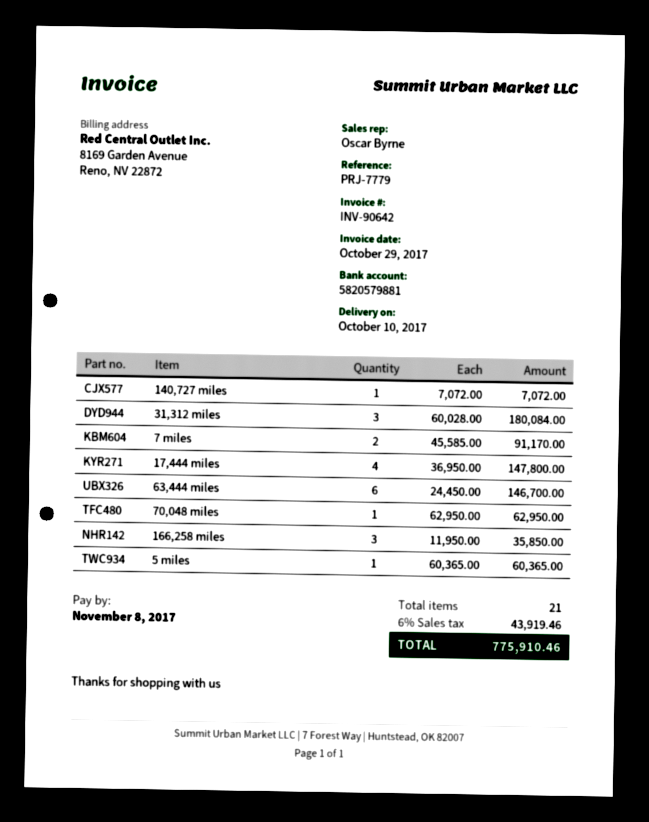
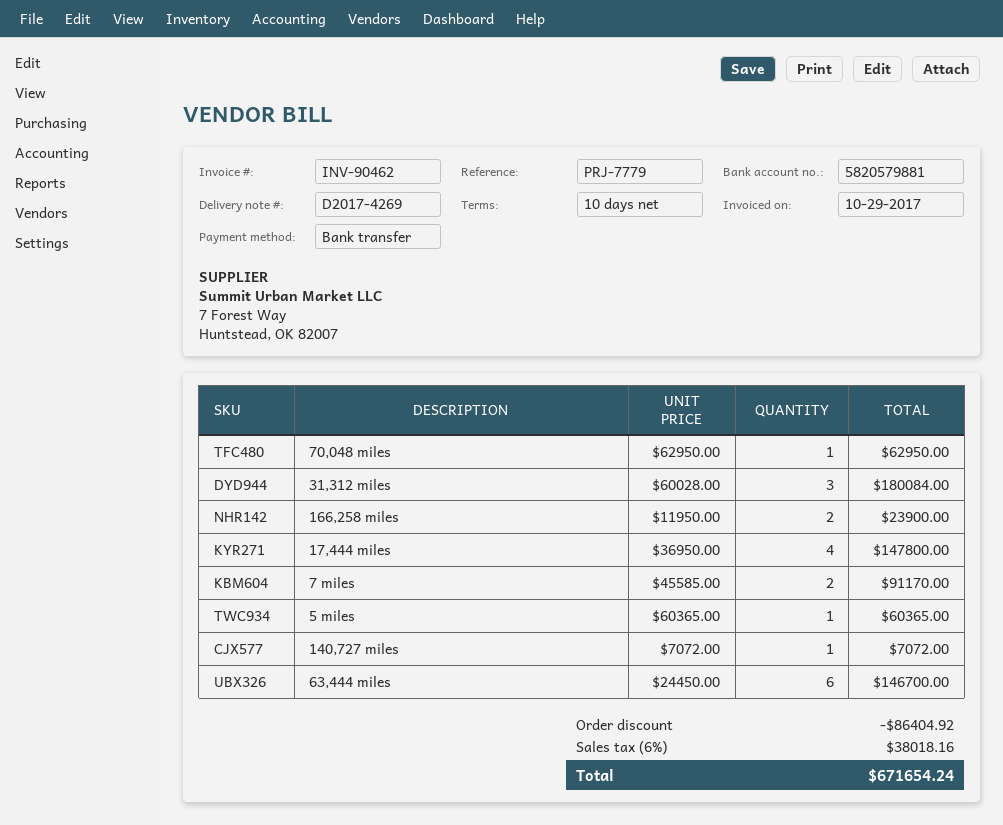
invoice number: INV-90642 -> INV-90462
166,258 miles: 3 x 11950.00 = 35850.00 -> 2 x 11950.00 = 23900.00
discount: none -> 86404.92
tax: 6% = 43919.46 -> 6% = 38018.16
total: 775910.46 -> 671654.24

